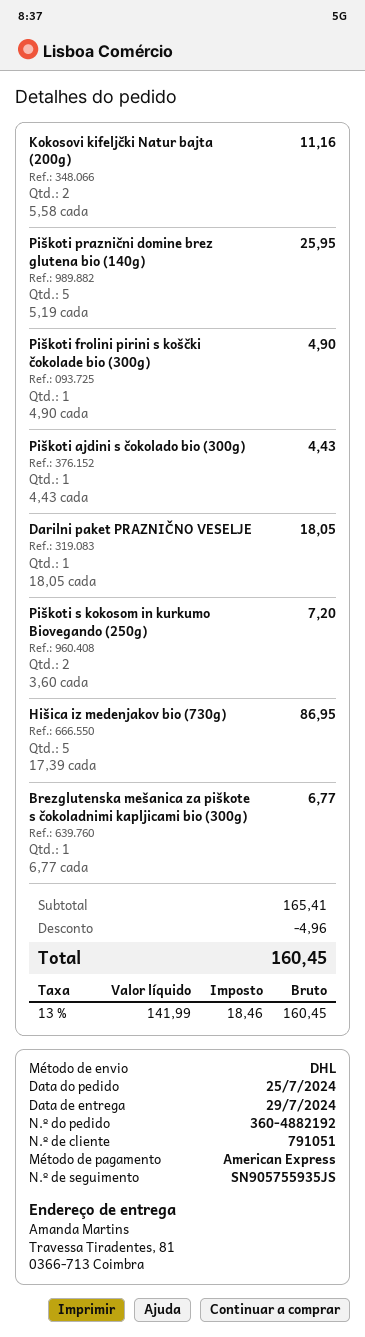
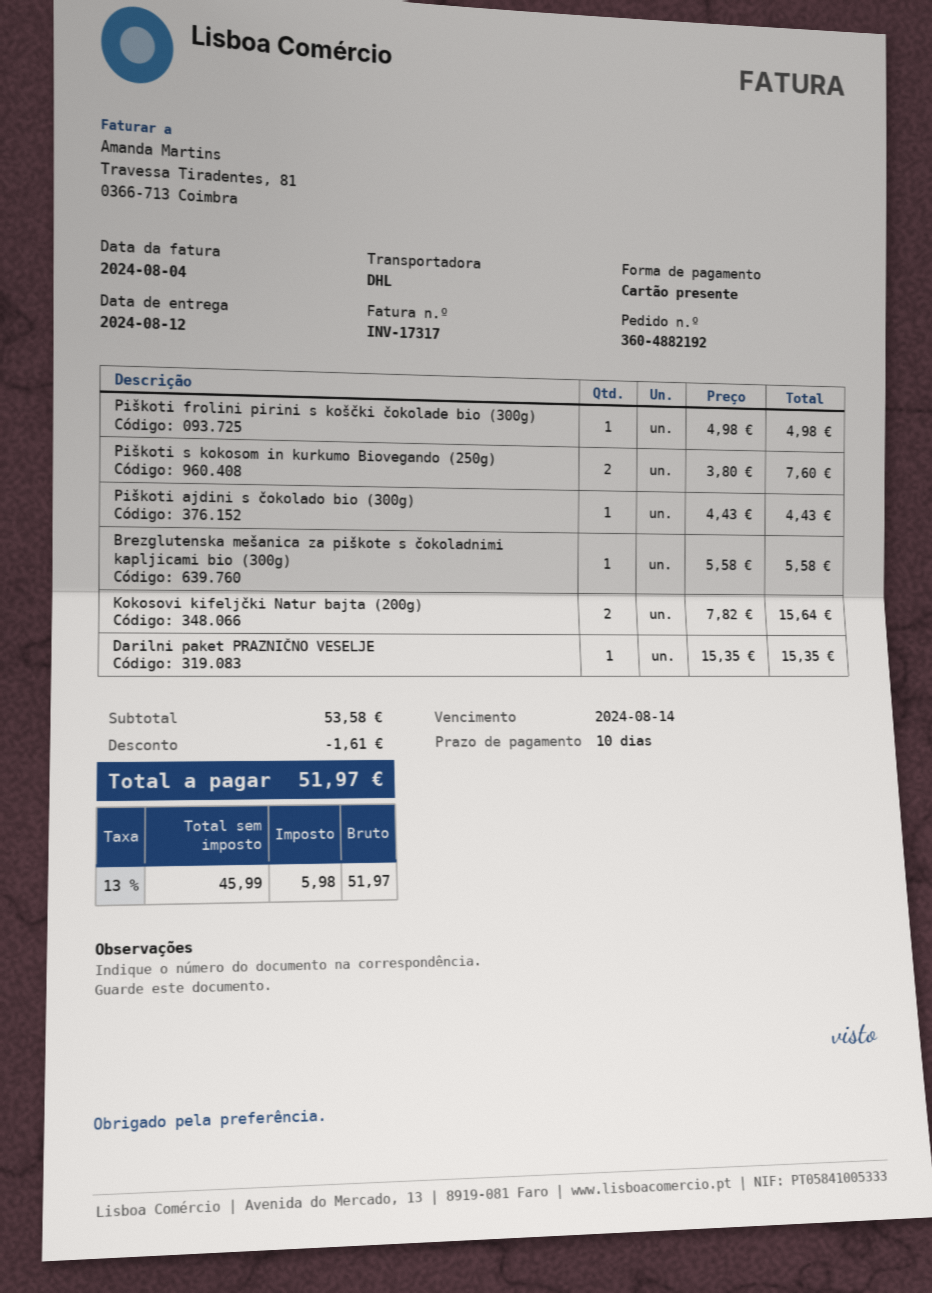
delivery date: 2024-07-29 -> 2024-08-12
payment method: American Express -> gift card
Kokosovi kifeljčki Natur bajta (200g): 2 x 5.58 = 11.16 -> 2 x 7.82 = 15.64
Piškoti praznični domine brez glutena bio (140g): 5 x 5.19 = 25.95 -> none
Piškoti frolini pirini s koščki čokolade bio (300g): 1 x 4.90 = 4.90 -> 1 x 4.98 = 4.98
Darilni paket PRAZNIČNO VESELJE: 1 x 18.05 = 18.05 -> 1 x 15.35 = 15.35
Piškoti s kokosom in kurkumo Biovegando (250g): 2 x 3.60 = 7.20 -> 2 x 3.80 = 7.60
Hišica iz medenjakov bio (730g): 5 x 17.39 = 86.95 -> none
Brezglutenska mešanica za piškote s čokoladnimi kapljicami bio (300g): 1 x 6.77 = 6.77 -> 1 x 5.58 = 5.58
subtotal: 165.41 -> 53.58
discount: 4.96 -> 1.61
net: 141.99 -> 45.99
tax: 13% = 18.46 -> 13% = 5.98
total: 160.45 -> 51.97

